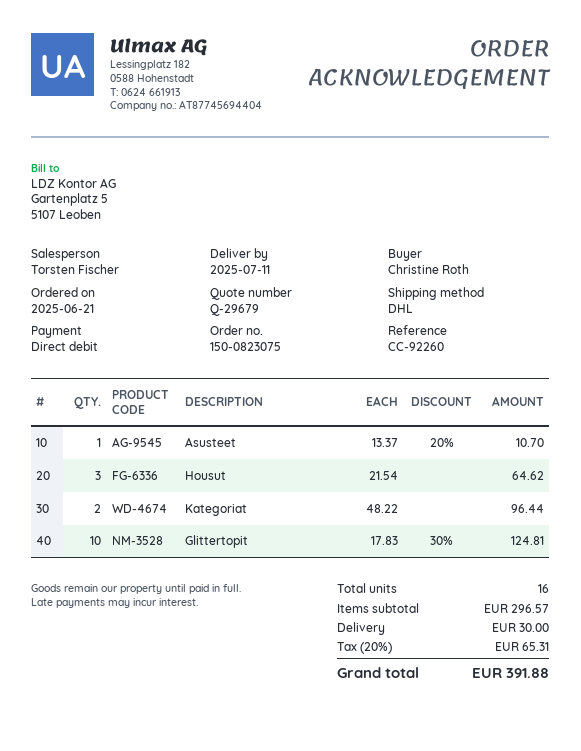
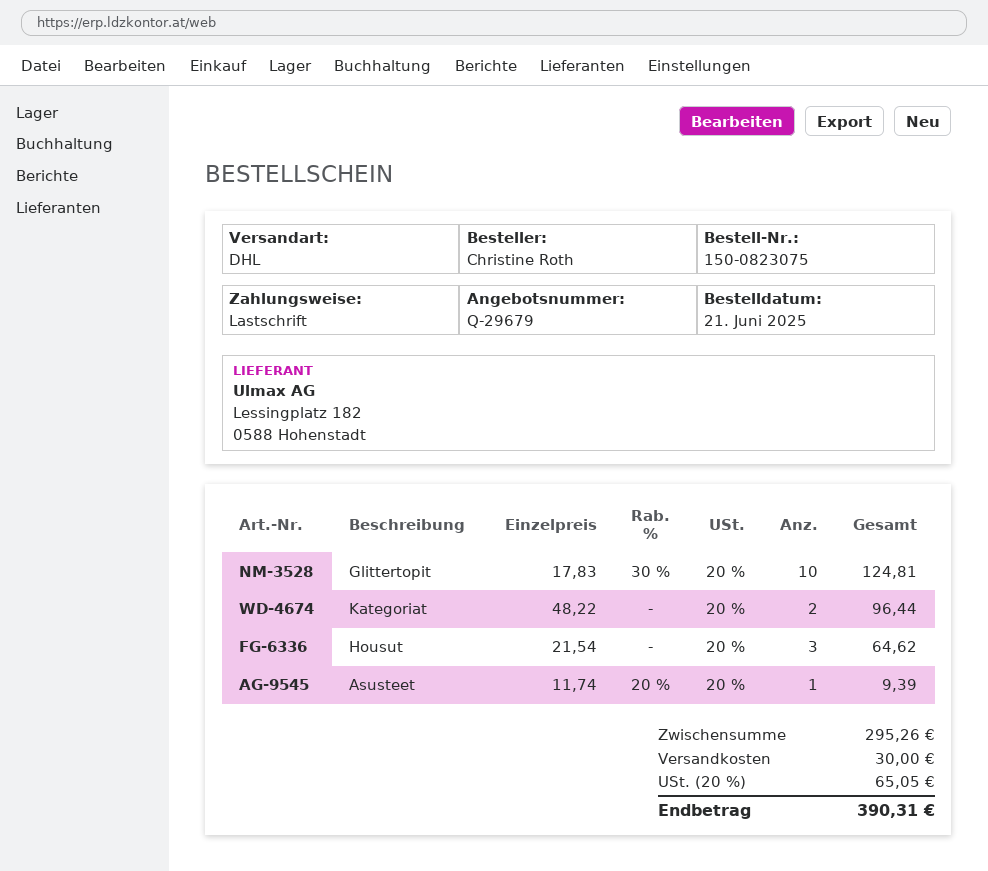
Asusteet: 1 x 13.37 - 20% = 10.70 -> 1 x 11.74 - 20% = 9.39
subtotal: 296.57 -> 295.26
tax: 20% = 65.31 -> 20% = 65.05
total: 391.88 -> 390.31

